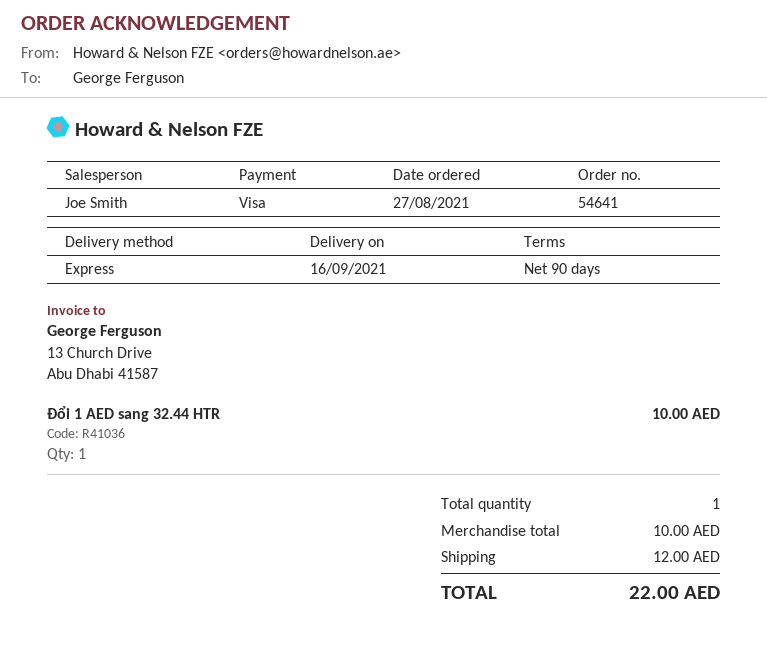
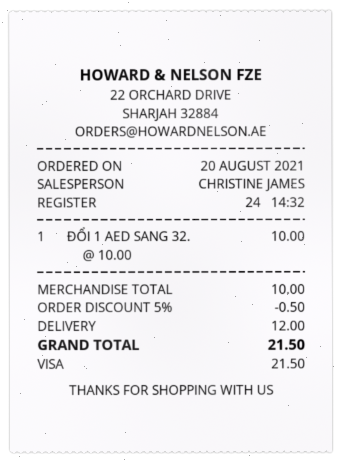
order date: 2021-08-27 -> 2021-08-20
sales rep: Joe Smith -> CHRISTINE JAMES
discount: none -> 5% = 0.50
total: 22.00 -> 21.50

